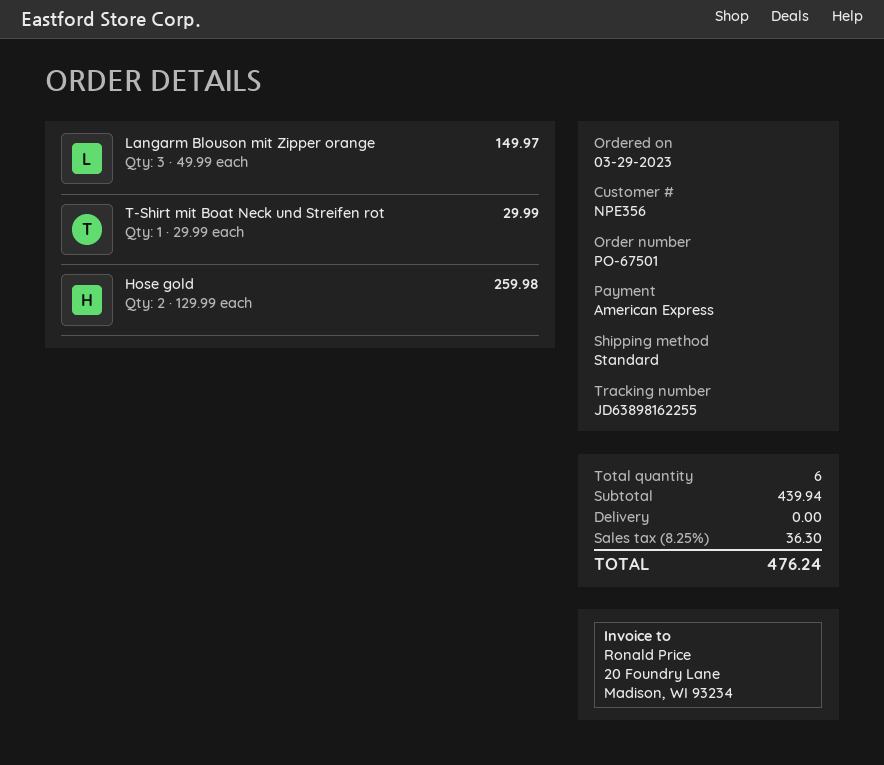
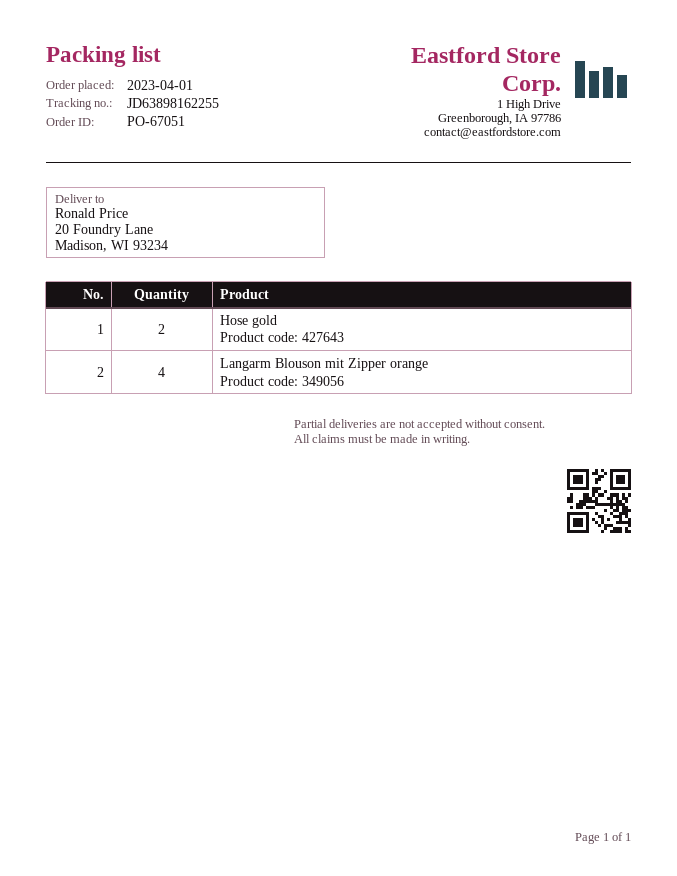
order number: PO-67501 -> PO-67051
order date: 2023-03-29 -> 2023-04-01
Langarm Blouson mit Zipper orange: 3 -> 4
T-Shirt mit Boat Neck und Streifen rot: 1 -> none

